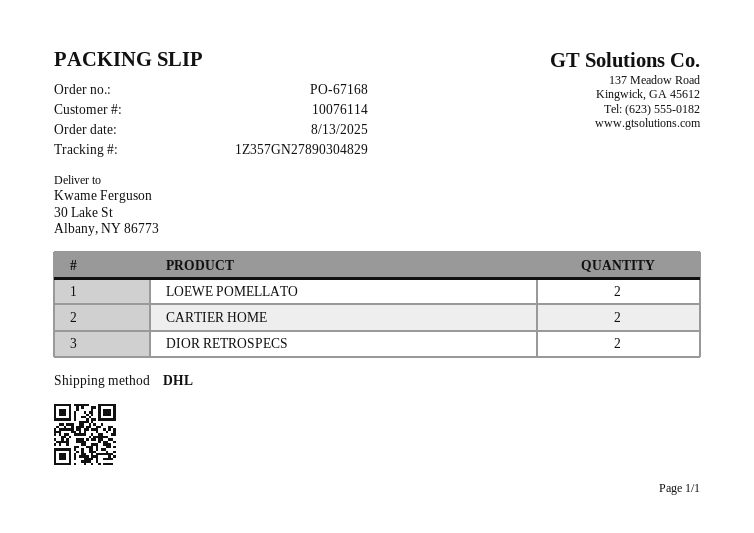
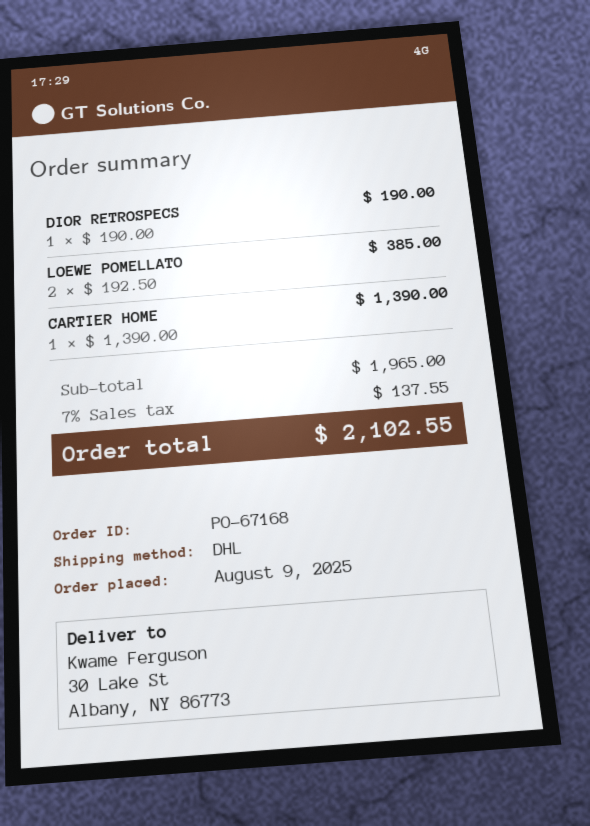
order date: 2025-08-13 -> 2025-08-09
CARTIER HOME: 2 -> 1
DIOR RETROSPECS: 2 -> 1

